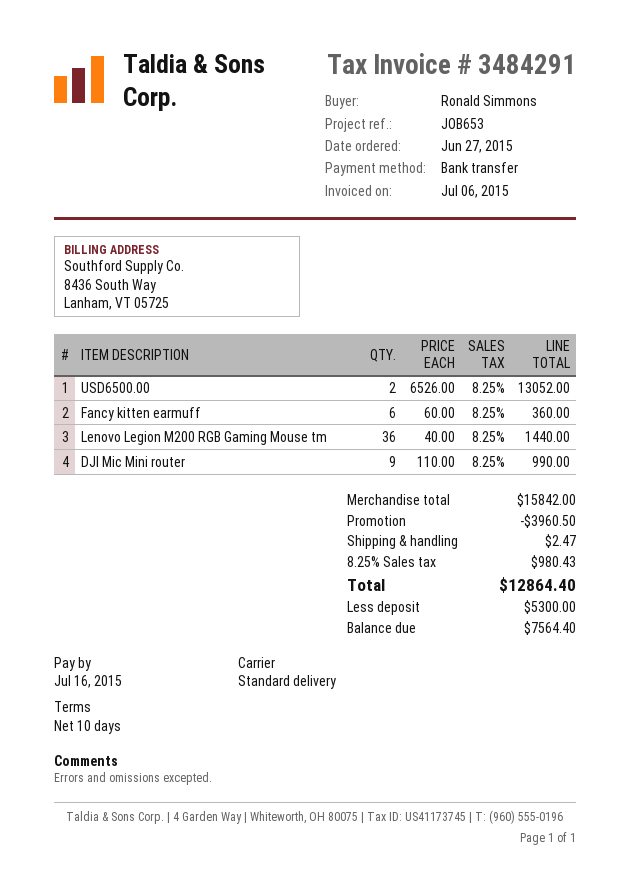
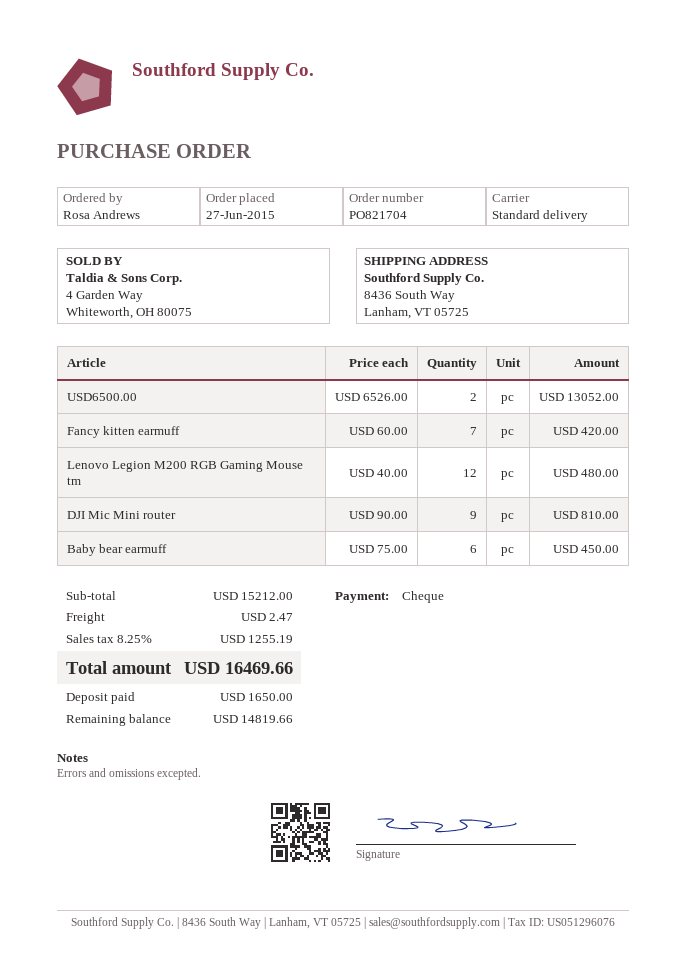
ordered by: Ronald Simmons -> Rosa Andrews
payment method: bank transfer -> cheque
Fancy kitten earmuff: 6 x 60.00 = 360.00 -> 7 x 60.00 = 420.00
Lenovo Legion M200 RGB Gaming Mouse tm: 36 x 40.00 = 1440.00 -> 12 x 40.00 = 480.00
DJI Mic Mini router: 9 x 110.00 = 990.00 -> 9 x 90.00 = 810.00
Baby bear earmuff: none -> 6 x 75.00 = 450.00
subtotal: 15842.00 -> 15212.00
discount: 3960.50 -> none
tax: 8.25% = 980.43 -> 8.25% = 1255.19
total: 12864.40 -> 16469.66
deposit: 5300.00 -> 1650.00
balance: 7564.40 -> 14819.66

